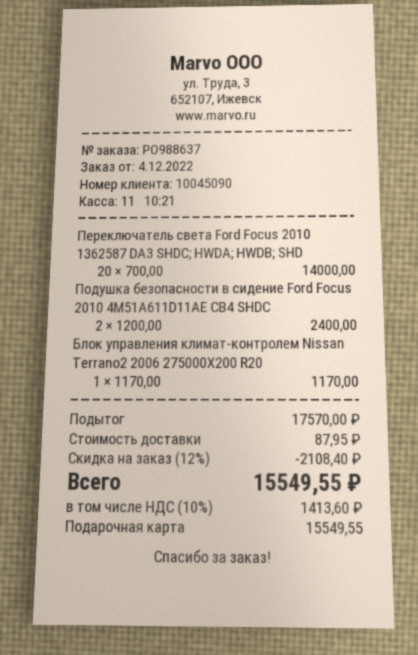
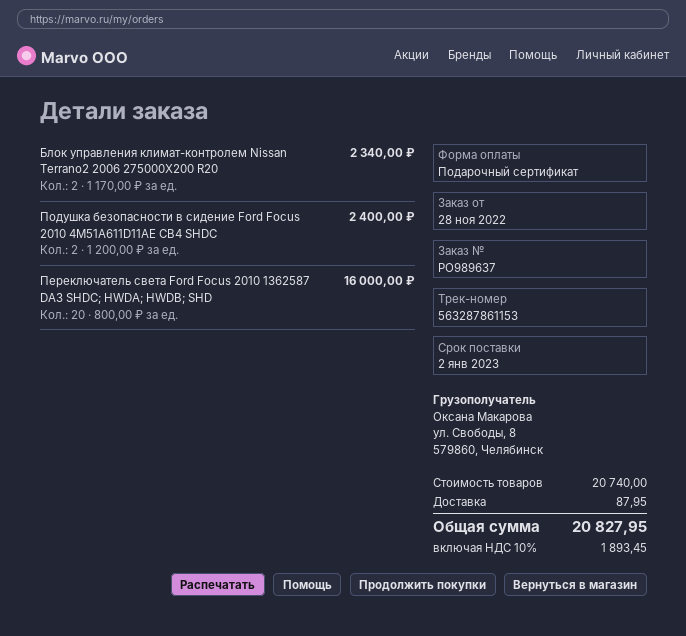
order number: PO988637 -> PO989637
order date: 2022-12-04 -> 2022-11-28
Переключатель света Ford Focus 2010 1362587 DA3 SHDC; HWDA; HWDB; SHD: 20 x 700.00 = 14000.00 -> 20 x 800.00 = 16000.00
Блок управления климат-контролем Nissan Terrano2 2006 275000X200 R20: 1 x 1170.00 = 1170.00 -> 2 x 1170.00 = 2340.00
subtotal: 17570.00 -> 20740.00
discount: 12% = 2108.40 -> none
tax: 10% = 1413.60 -> 10% = 1893.45
total: 15549.55 -> 20827.95

